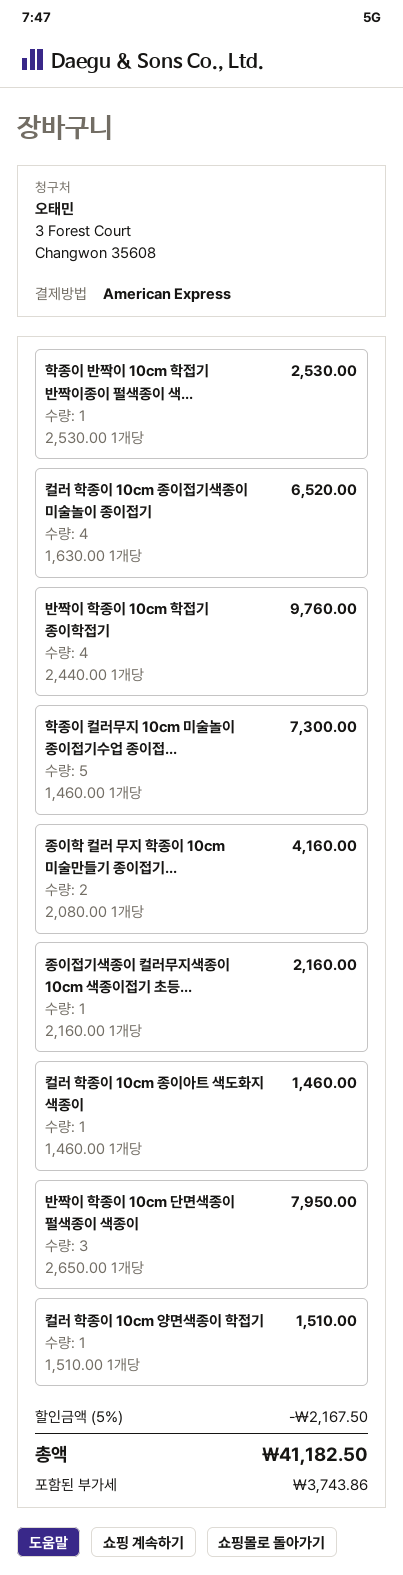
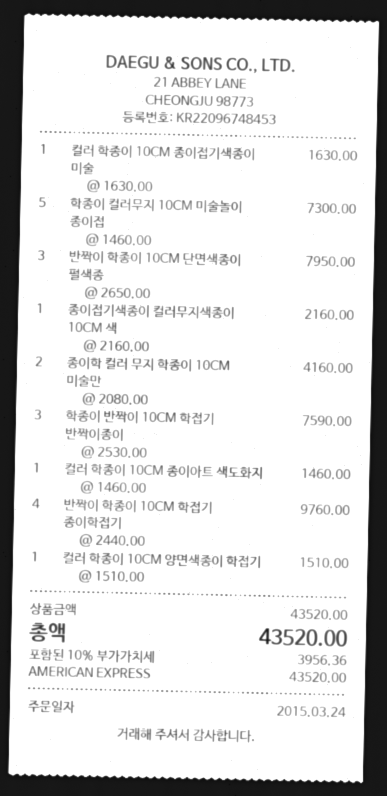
학종이 반짝이 10cm 학접기 반짝이종이 펄색종이 색...: 1 x 2530.00 = 2530.00 -> 3 x 2530.00 = 7590.00
컬러 학종이 10cm 종이접기색종이 미술놀이 종이접기: 4 x 1630.00 = 6520.00 -> 1 x 1630.00 = 1630.00
discount: 5% = 2167.50 -> none
tax: 3743.86 -> 3956.36
total: 41182.50 -> 43520.00

